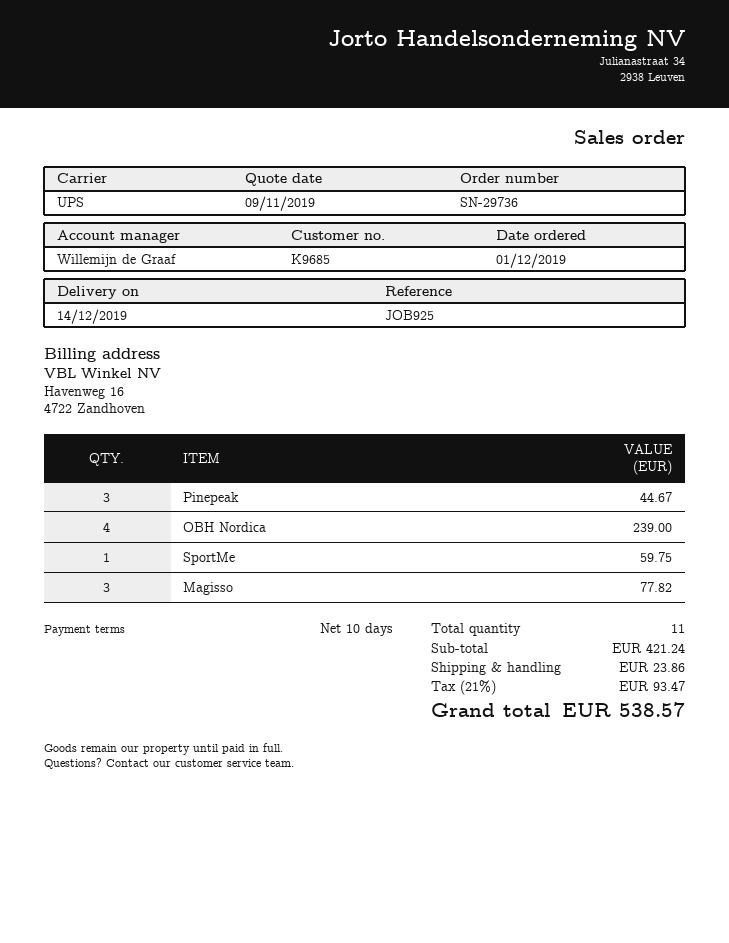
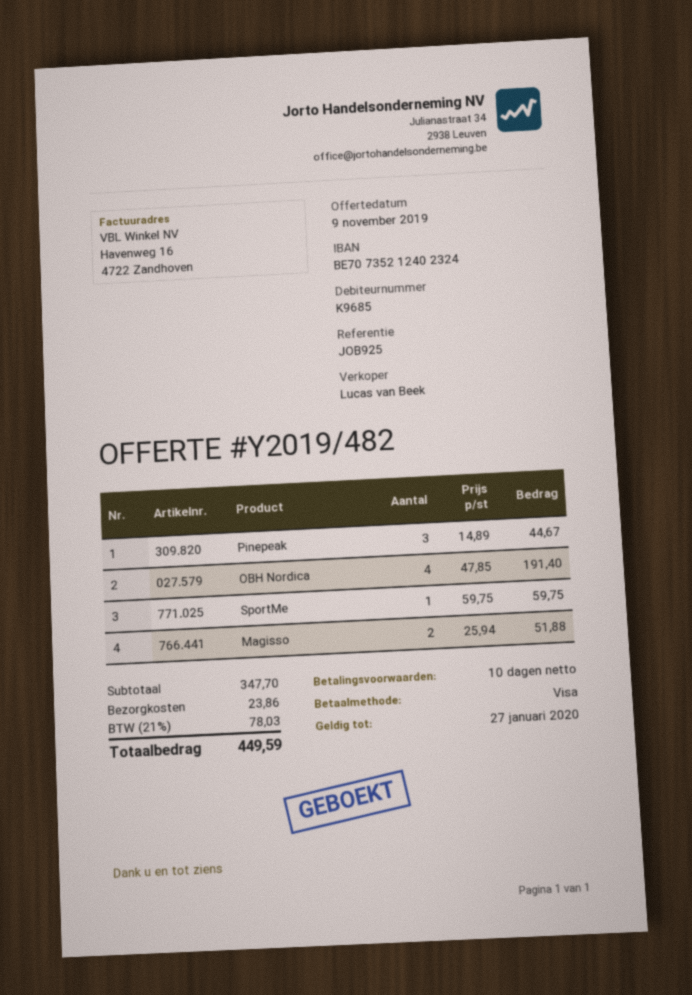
sales rep: Willemijn de Graaf -> Lucas van Beek
OBH Nordica: 4 for 239.00 -> 4 for 191.40
Magisso: 3 for 77.82 -> 2 for 51.88
subtotal: 421.24 -> 347.70
tax: 21% = 93.47 -> 21% = 78.03
total: 538.57 -> 449.59

